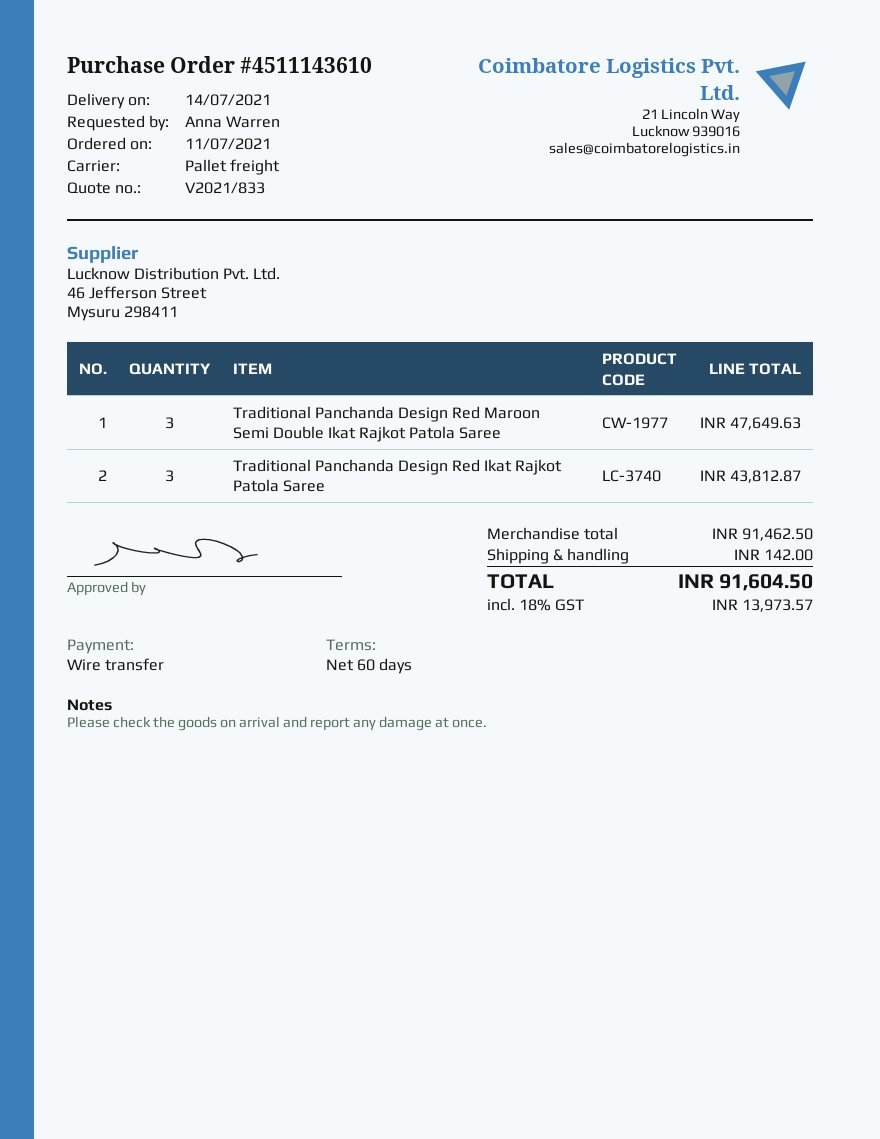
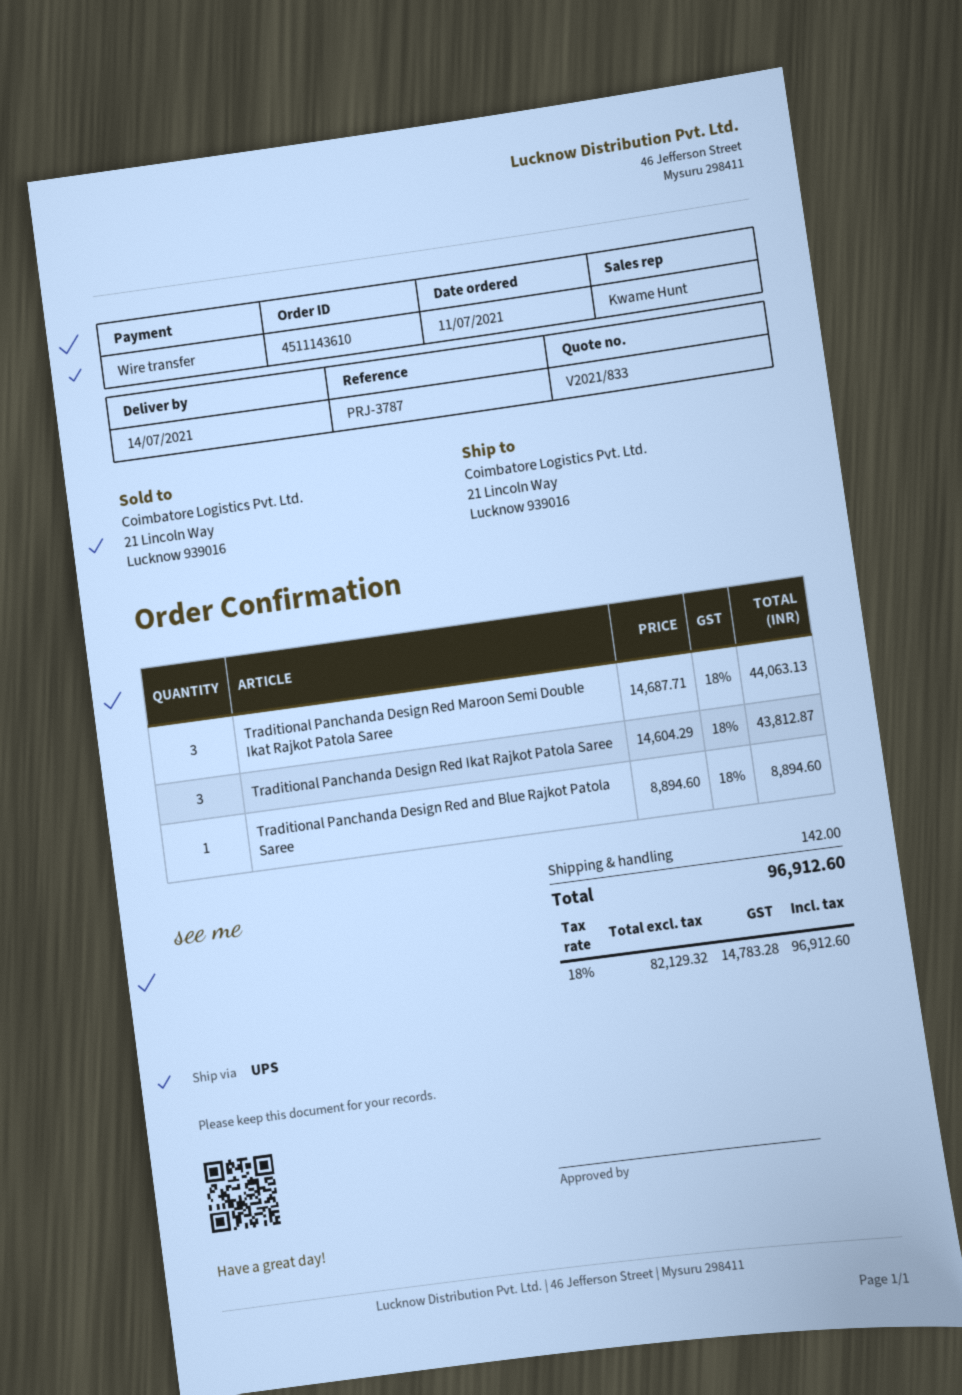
shipping method: pallet freight -> UPS
Traditional Panchanda Design Red Maroon Semi Double Ikat Rajkot Patola Saree: 3 for 47649.63 -> 3 for 44063.13
Traditional Panchanda Design Red and Blue Rajkot Patola Saree: none -> 1 for 8894.60
tax: 18% = 13973.57 -> 18% = 14783.28
total: 91604.50 -> 96912.60

